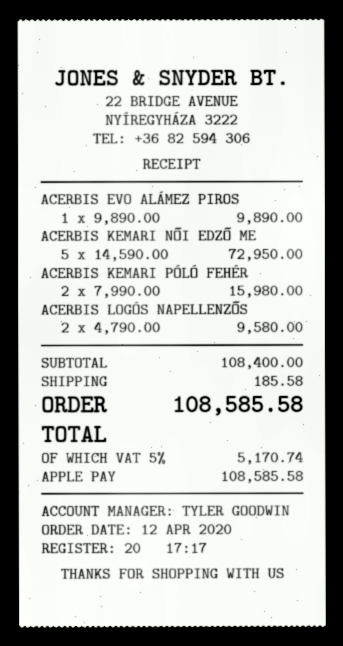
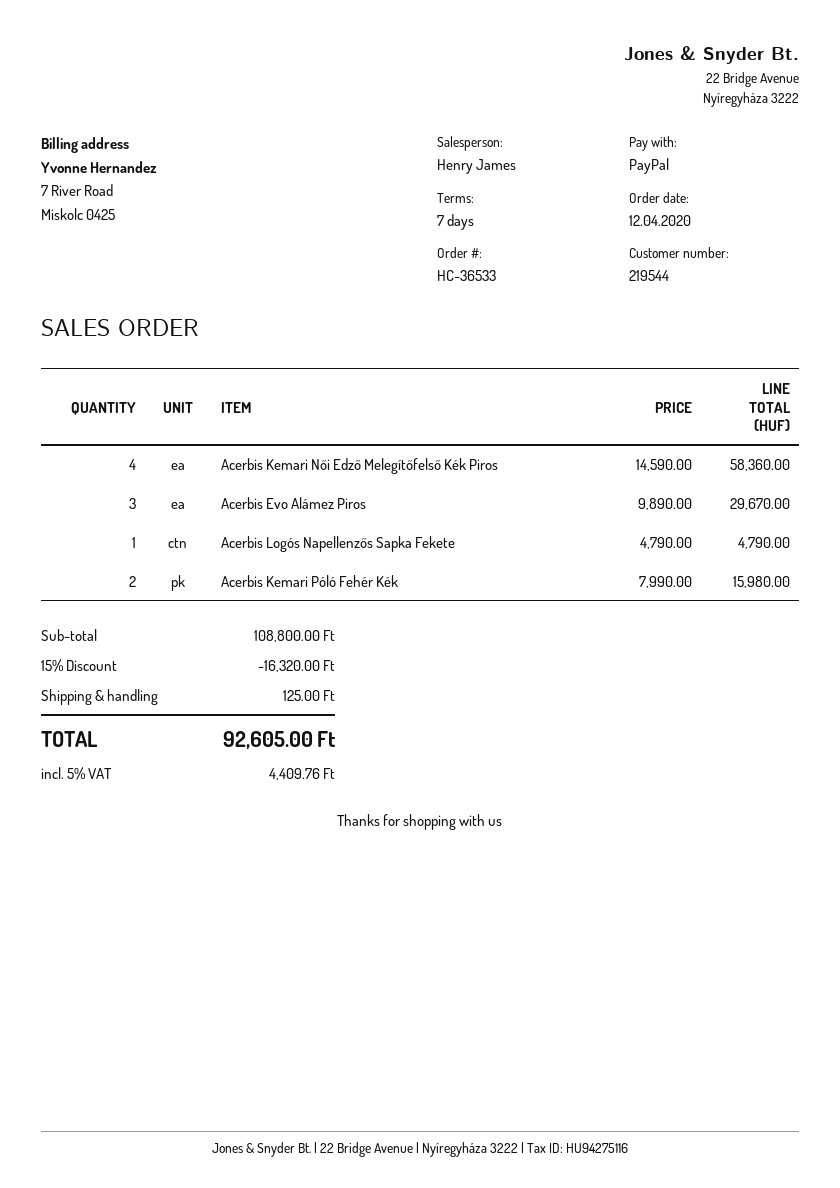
sales rep: TYLER GOODWIN -> Henry James
payment method: Apple Pay -> PayPal
ACERBIS EVO ALÁMEZ PIROS: 1 x 9890.00 = 9890.00 -> 3 x 9890.00 = 29670.00
ACERBIS KEMARI NŐI EDZŐ ME: 5 x 14590.00 = 72950.00 -> 4 x 14590.00 = 58360.00
ACERBIS LOGÓS NAPELLENZŐS: 2 x 4790.00 = 9580.00 -> 1 x 4790.00 = 4790.00
subtotal: 108400.00 -> 108800.00
discount: none -> 15% = 16320.00
shipping: 185.58 -> 125.00
tax: 5% = 5170.74 -> 5% = 4409.76
total: 108585.58 -> 92605.00

